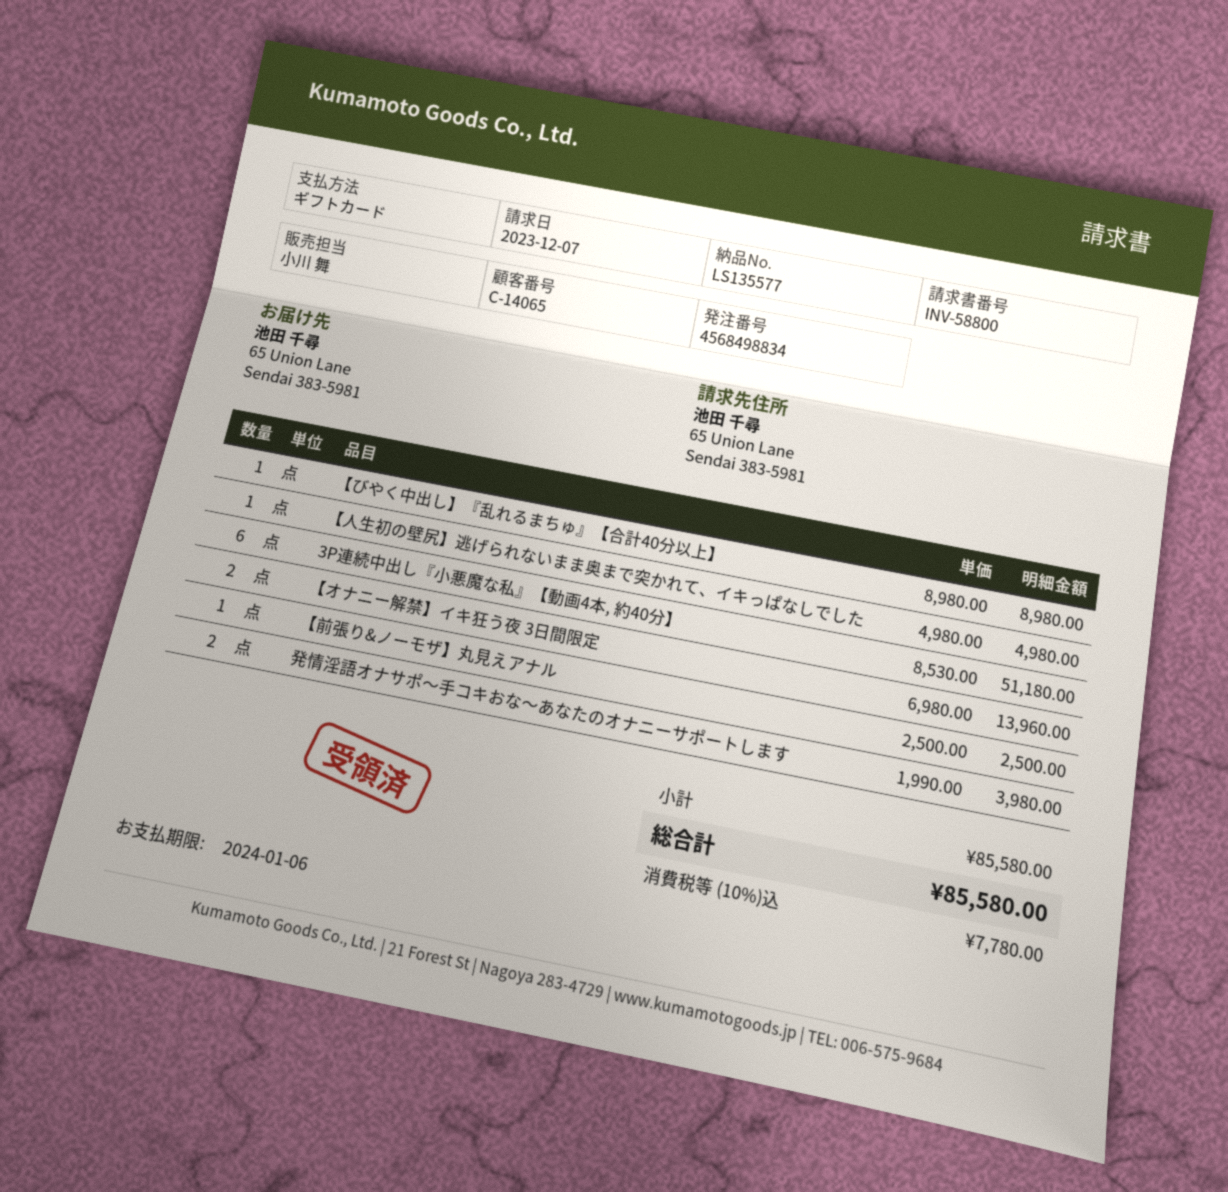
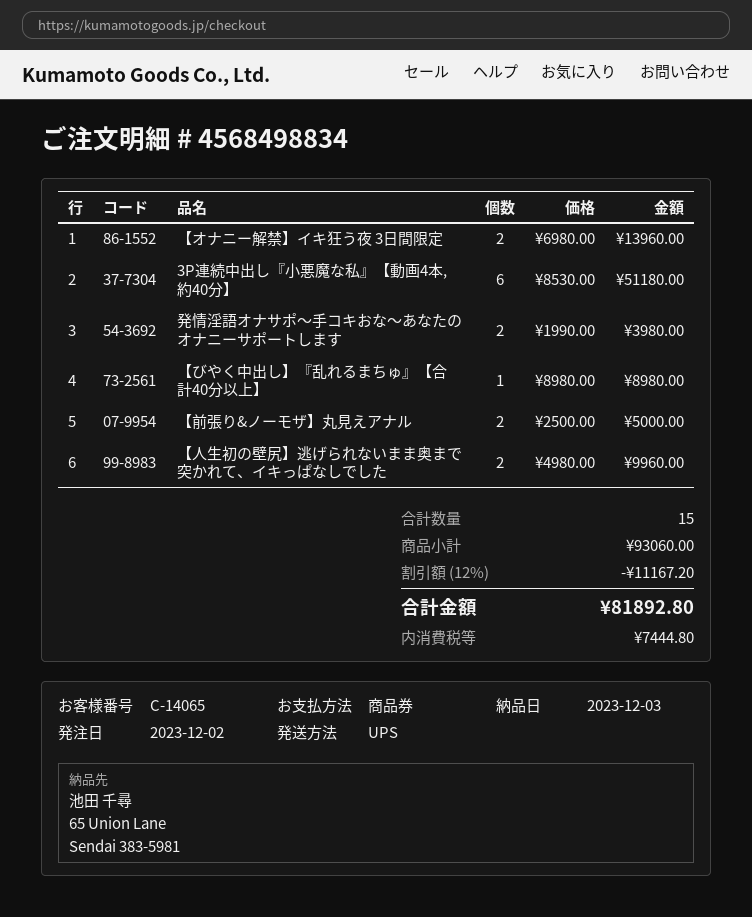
【人生初の壁尻】逃げられないまま奥まで突かれて、イキっぱなしでした: 1 x 4980.00 = 4980.00 -> 2 x 4980.00 = 9960.00
【前張り&ノーモザ】丸見えアナル: 1 x 2500.00 = 2500.00 -> 2 x 2500.00 = 5000.00
subtotal: 85580.00 -> 93060.00
discount: none -> 12% = 11167.20
tax: 7780.00 -> 7444.80
total: 85580.00 -> 81892.80

